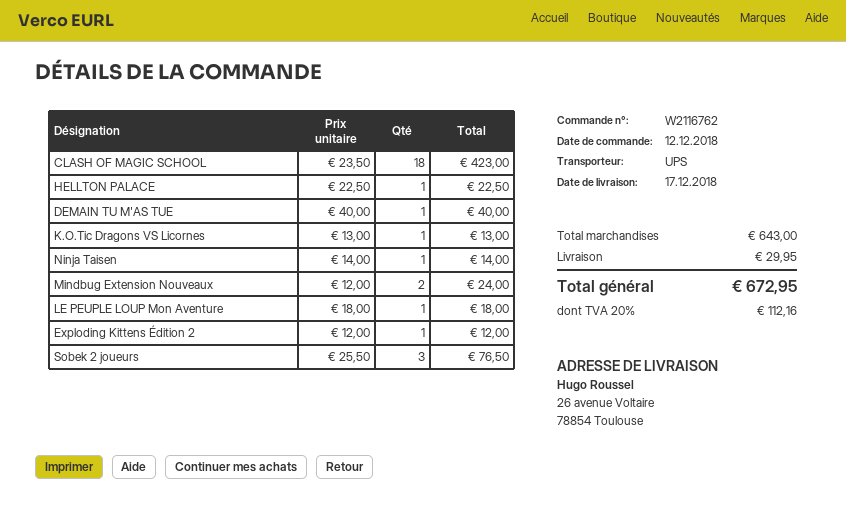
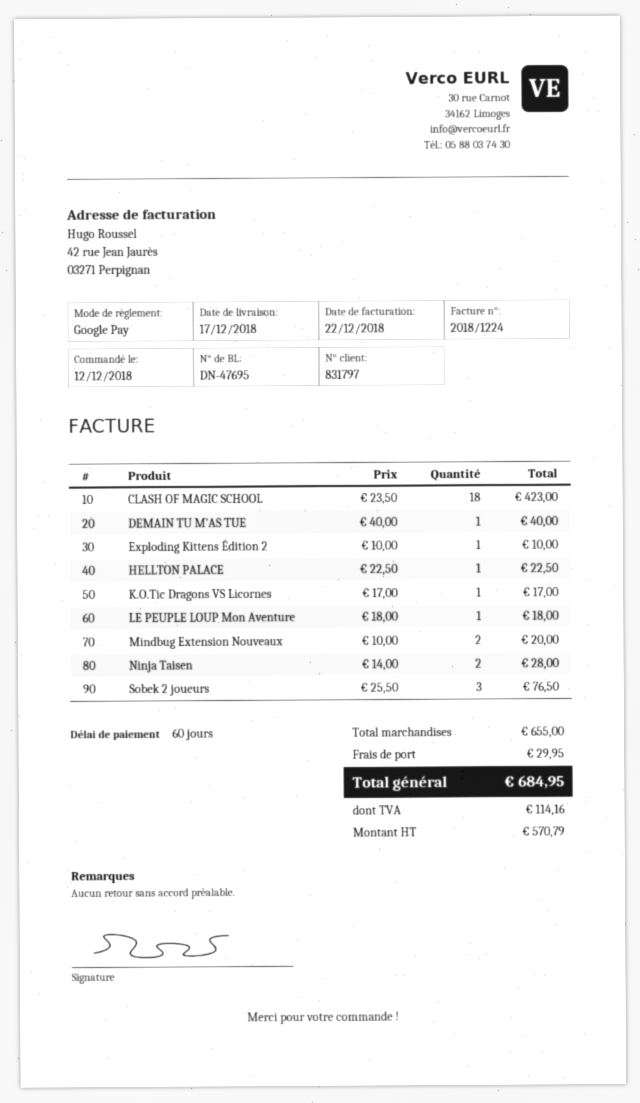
K.O.Tic Dragons VS Licornes: 1 x 13.00 = 13.00 -> 1 x 17.00 = 17.00
Ninja Taisen: 1 x 14.00 = 14.00 -> 2 x 14.00 = 28.00
Mindbug Extension Nouveaux: 2 x 12.00 = 24.00 -> 2 x 10.00 = 20.00
Exploding Kittens Édition 2: 1 x 12.00 = 12.00 -> 1 x 10.00 = 10.00
subtotal: 643.00 -> 655.00
tax: 112.16 -> 114.16
total: 672.95 -> 684.95

